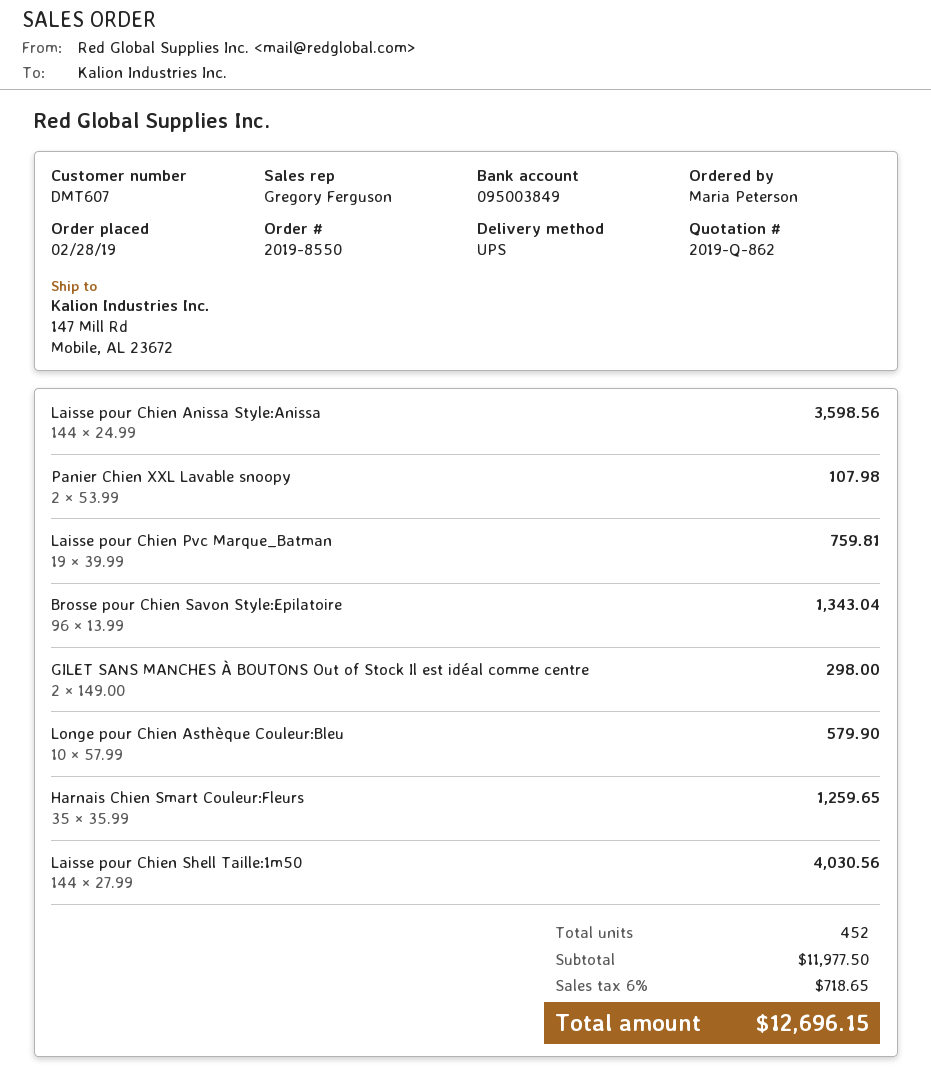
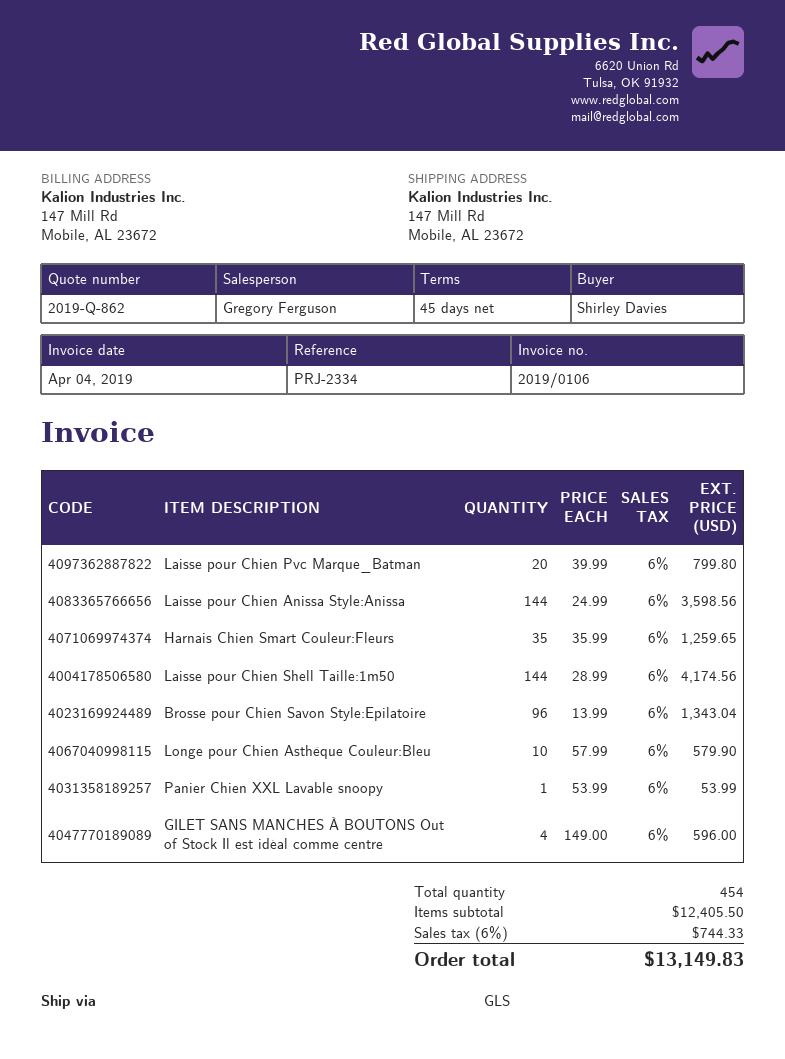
ordered by: Maria Peterson -> Shirley Davies
shipping method: UPS -> GLS
Panier Chien XXL Lavable snoopy: 2 x 53.99 = 107.98 -> 1 x 53.99 = 53.99
Laisse pour Chien Pvc Marque_Batman: 19 x 39.99 = 759.81 -> 20 x 39.99 = 799.80
GILET SANS MANCHES À BOUTONS Out of Stock Il est idéal comme centre: 2 x 149.00 = 298.00 -> 4 x 149.00 = 596.00
Laisse pour Chien Shell Taille:1m50: 144 x 27.99 = 4030.56 -> 144 x 28.99 = 4174.56
total quantity: 452 -> 454
subtotal: 11977.50 -> 12405.50
tax: 6% = 718.65 -> 6% = 744.33
total: 12696.15 -> 13149.83

